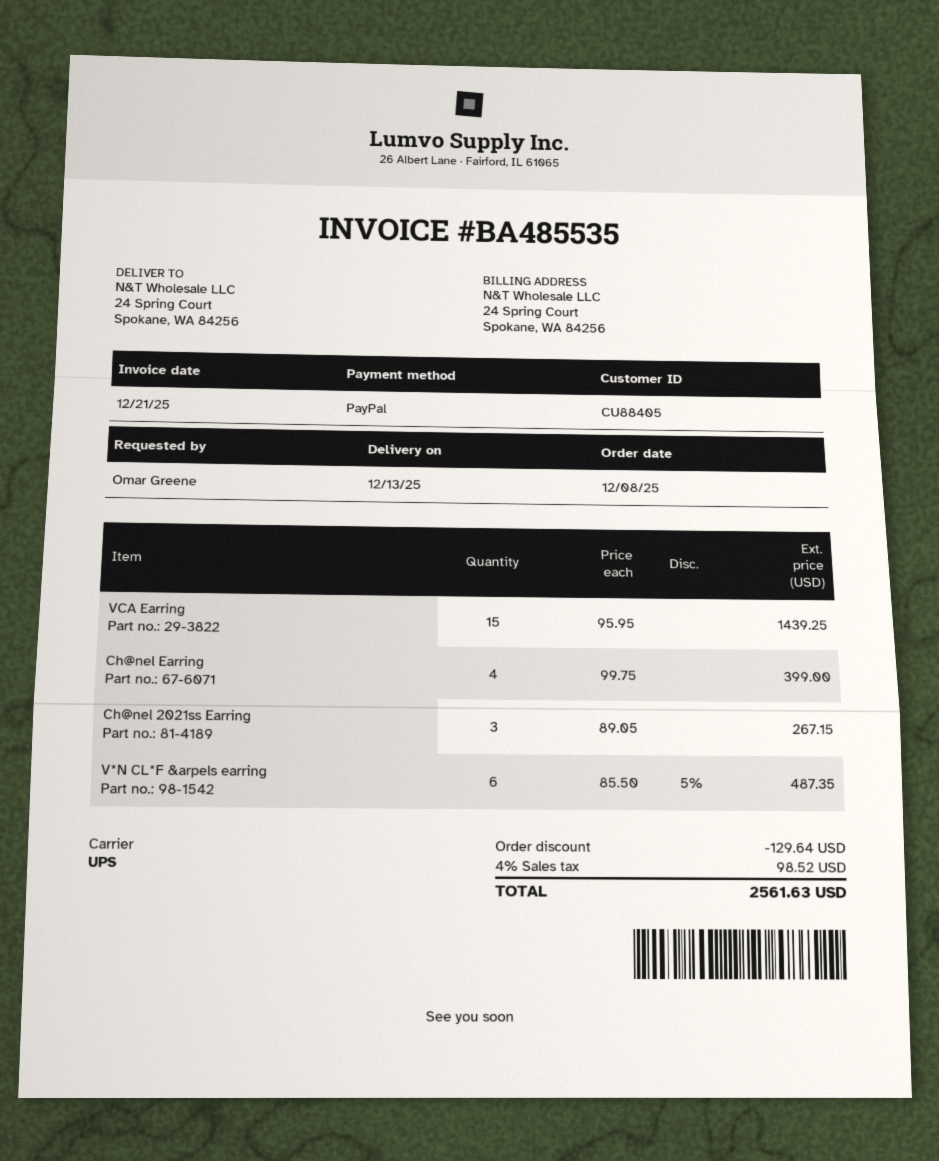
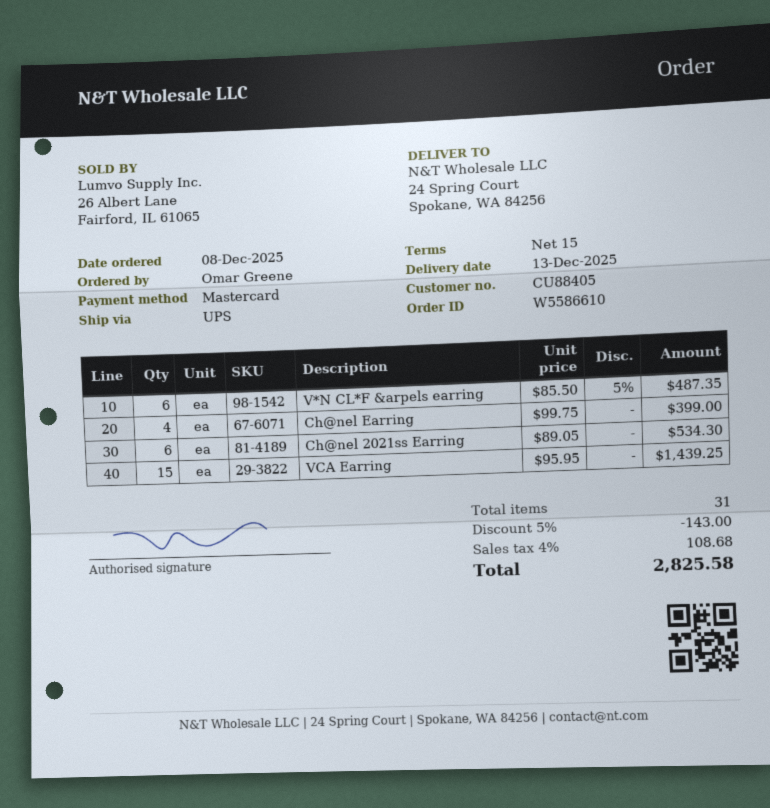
payment method: PayPal -> Mastercard
Ch@nel 2021ss Earring: 3 x 89.05 = 267.15 -> 6 x 89.05 = 534.30
discount: 129.64 -> 143.00
tax: 4% = 98.52 -> 4% = 108.68
total: 2561.63 -> 2825.58

